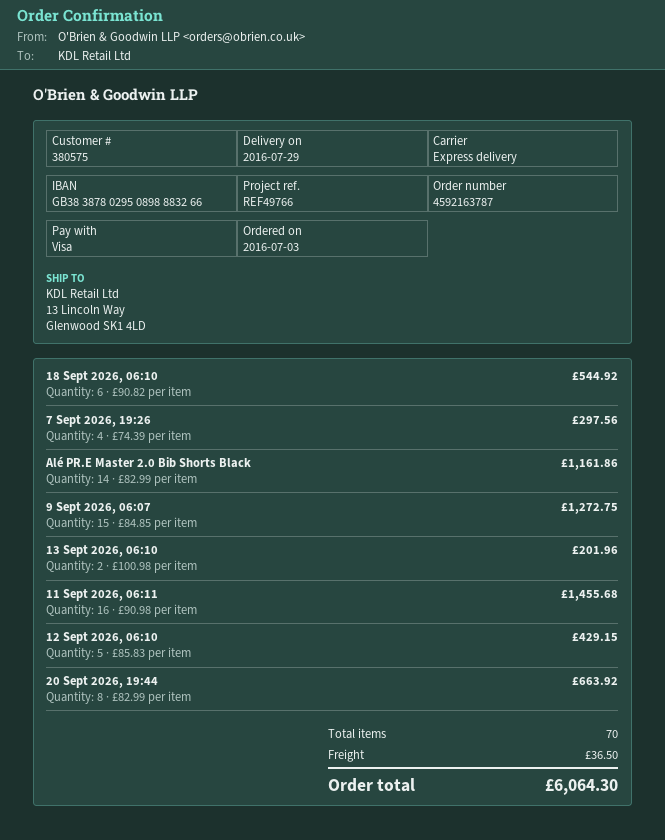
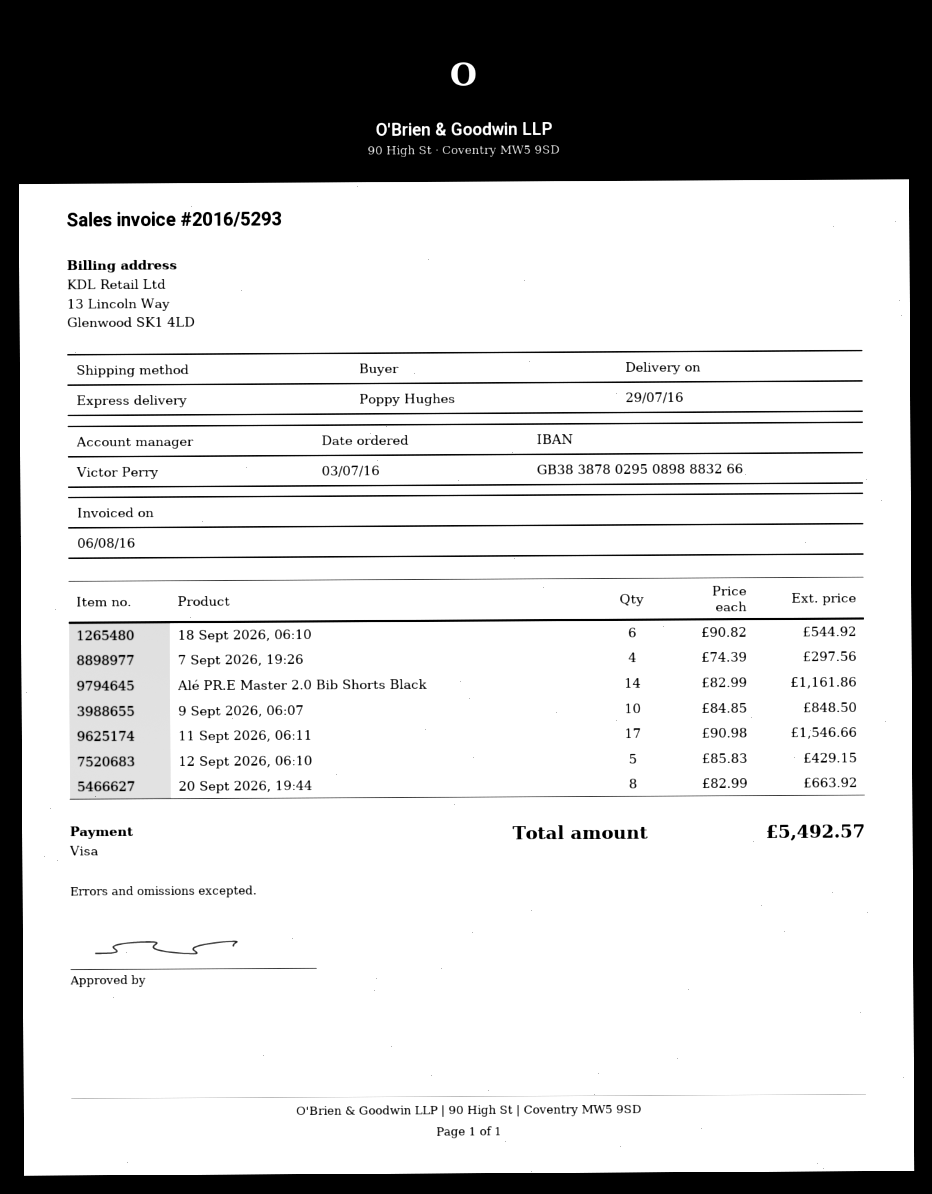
9 Sept 2026, 06:07: 15 x 84.85 = 1272.75 -> 10 x 84.85 = 848.50
13 Sept 2026, 06:10: 2 x 100.98 = 201.96 -> none
11 Sept 2026, 06:11: 16 x 90.98 = 1455.68 -> 17 x 90.98 = 1546.66
shipping: 36.50 -> none
total: 6064.30 -> 5492.57

